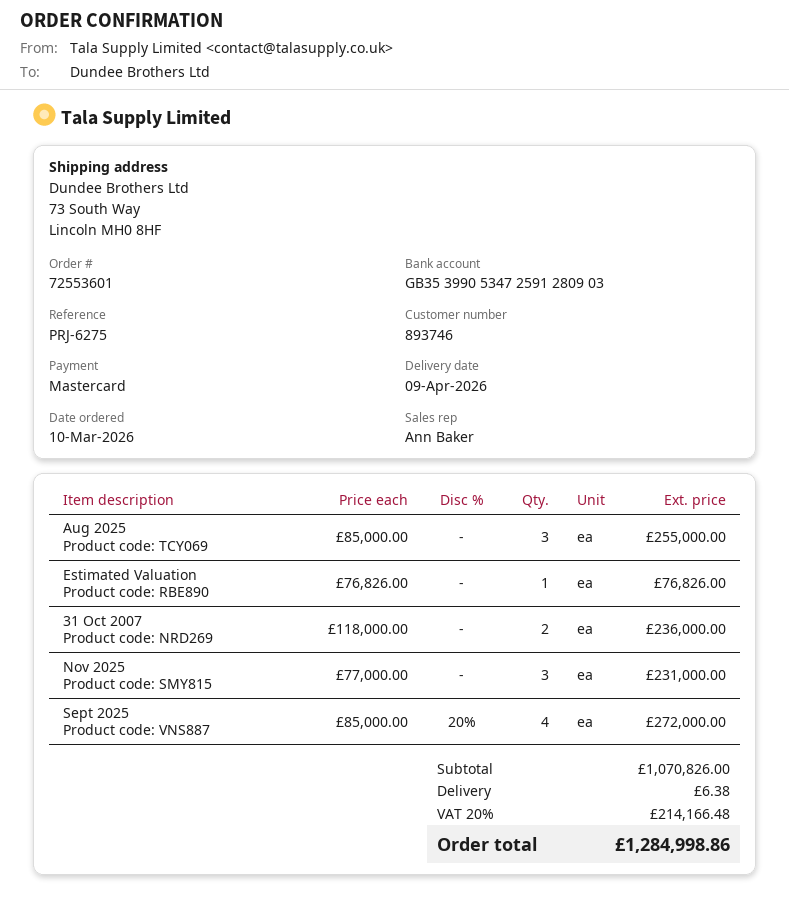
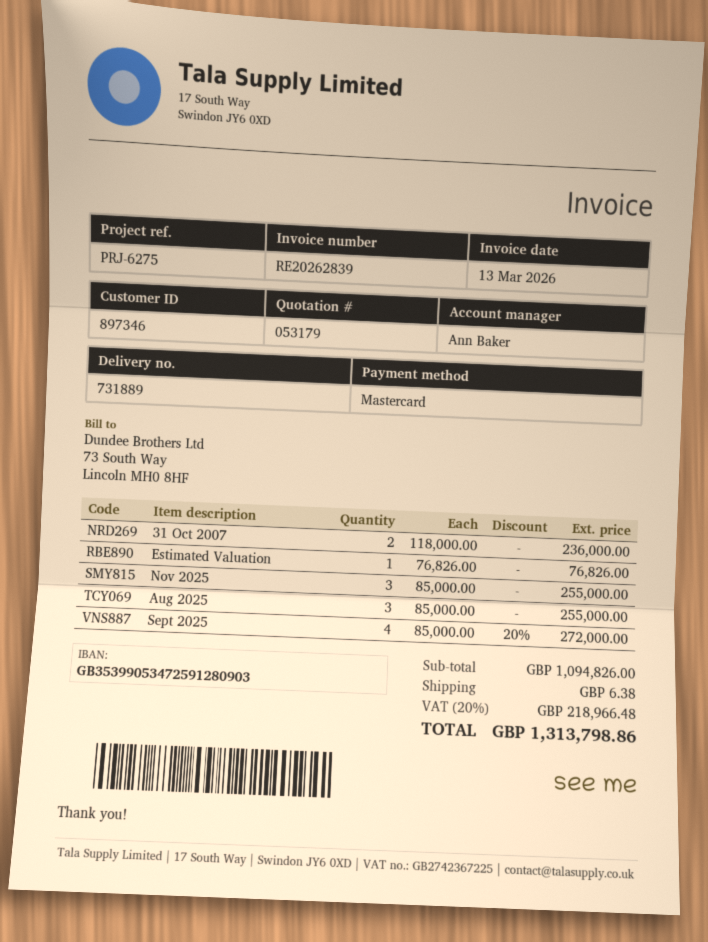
customer number: 893746 -> 897346
Nov 2025: 3 x 77000.00 = 231000.00 -> 3 x 85000.00 = 255000.00
subtotal: 1070826.00 -> 1094826.00
tax: 20% = 214166.48 -> 20% = 218966.48
total: 1284998.86 -> 1313798.86

